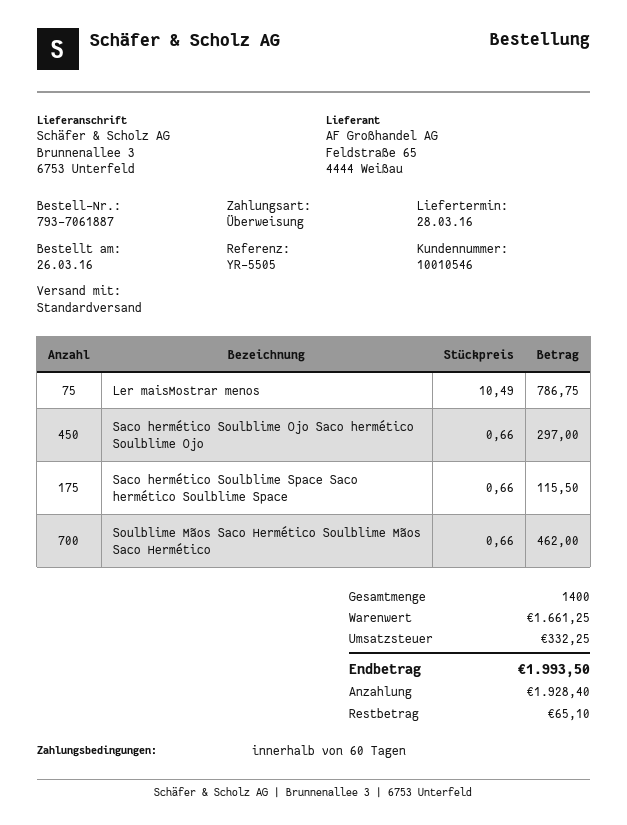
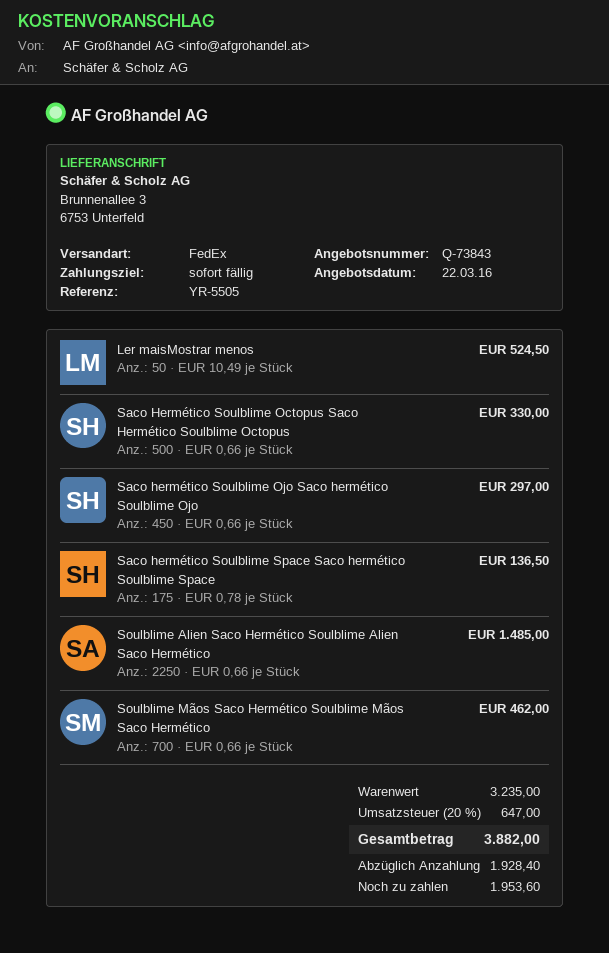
payment terms: 60 days -> on receipt
shipping method: standard -> FedEx
Ler maisMostrar menos: 75 x 10.49 = 786.75 -> 50 x 10.49 = 524.50
Saco hermético Soulblime Space Saco hermético Soulblime Space: 175 x 0.66 = 115.50 -> 175 x 0.78 = 136.50
Saco Hermético Soulblime Octopus Saco Hermético Soulblime Octopus: none -> 500 x 0.66 = 330.00
Soulblime Alien Saco Hermético Soulblime Alien Saco Hermético: none -> 2250 x 0.66 = 1485.00
subtotal: 1661.25 -> 3235.00
tax: 332.25 -> 647.00
total: 1993.50 -> 3882.00
balance: 65.10 -> 1953.60

